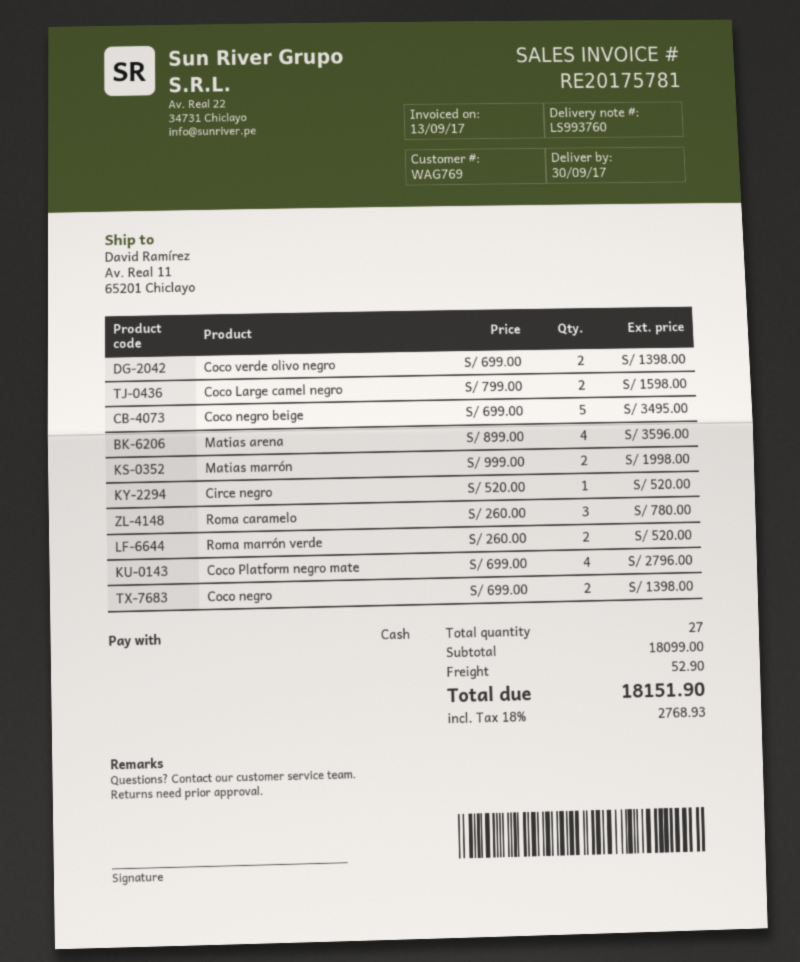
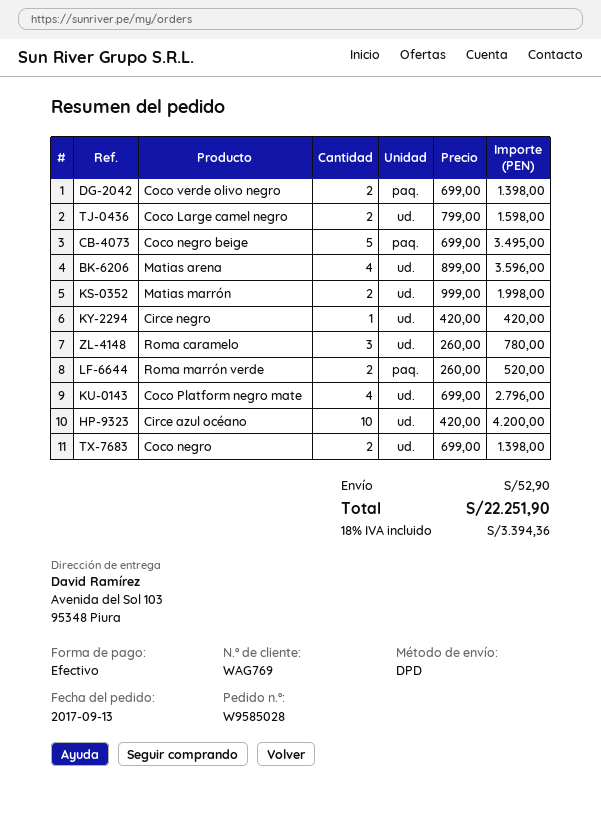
ship to: Av. Real 11, 65201 Chiclayo -> Avenida del Sol 103, 95348 Piura
Circe negro: 1 x 520.00 = 520.00 -> 1 x 420.00 = 420.00
Circe azul océano: none -> 10 x 420.00 = 4200.00
tax: 18% = 2768.93 -> 18% = 3394.36
total: 18151.90 -> 22251.90

